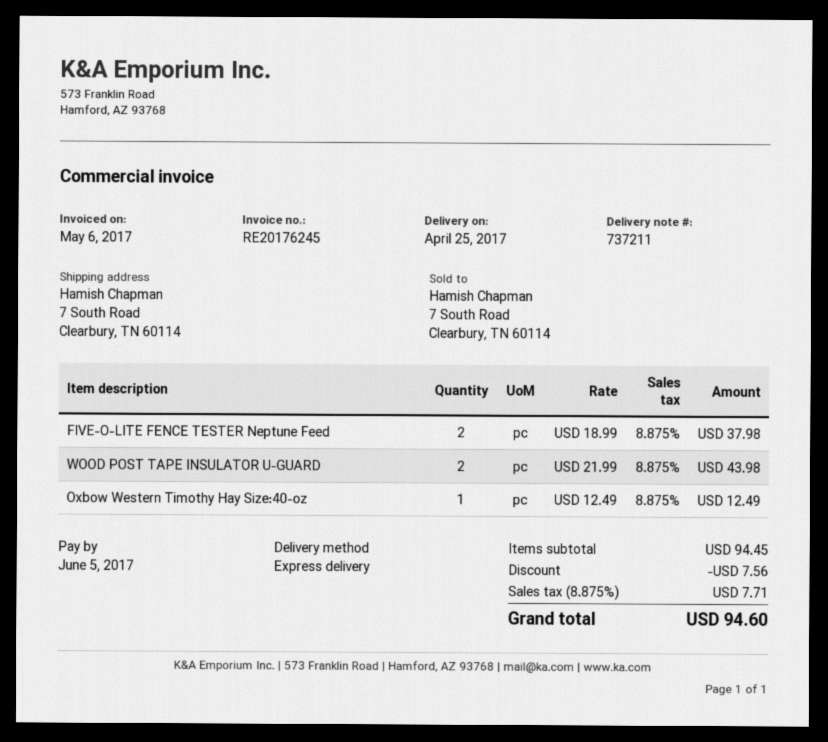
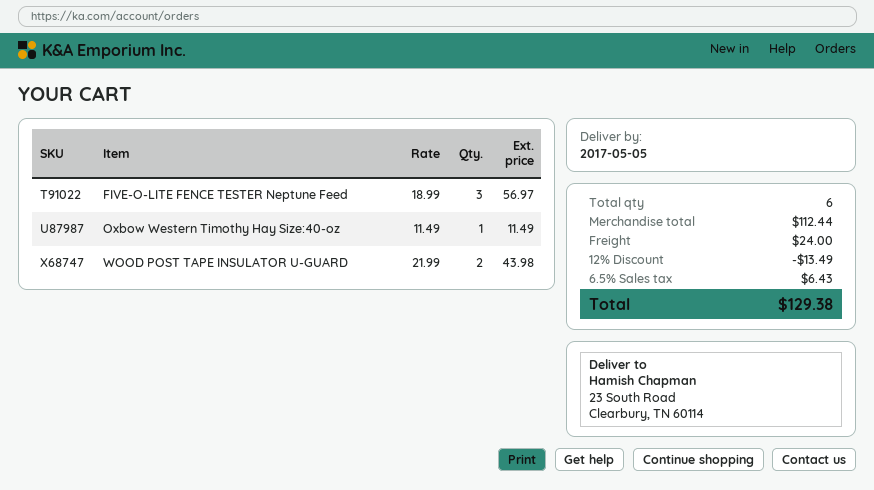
delivery date: 2017-04-25 -> 2017-05-05
ship to: 7 South Road, Clearbury, TN 60114 -> 23 South Road, Clearbury, TN 60114
FIVE-O-LITE FENCE TESTER Neptune Feed: 2 x 18.99 = 37.98 -> 3 x 18.99 = 56.97
Oxbow Western Timothy Hay Size:40-oz: 1 x 12.49 = 12.49 -> 1 x 11.49 = 11.49
subtotal: 94.45 -> 112.44
discount: 7.56 -> 13.49
shipping: none -> 24.00
tax: 8.875% = 7.71 -> 6.5% = 6.43
total: 94.60 -> 129.38

